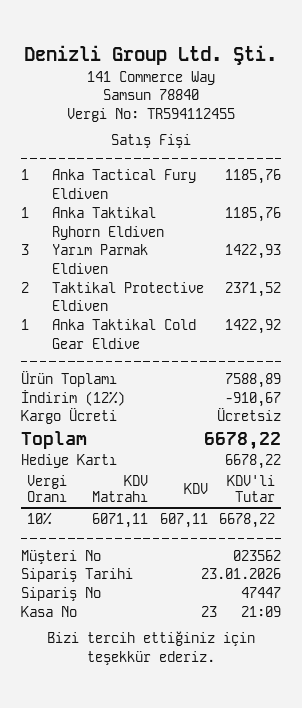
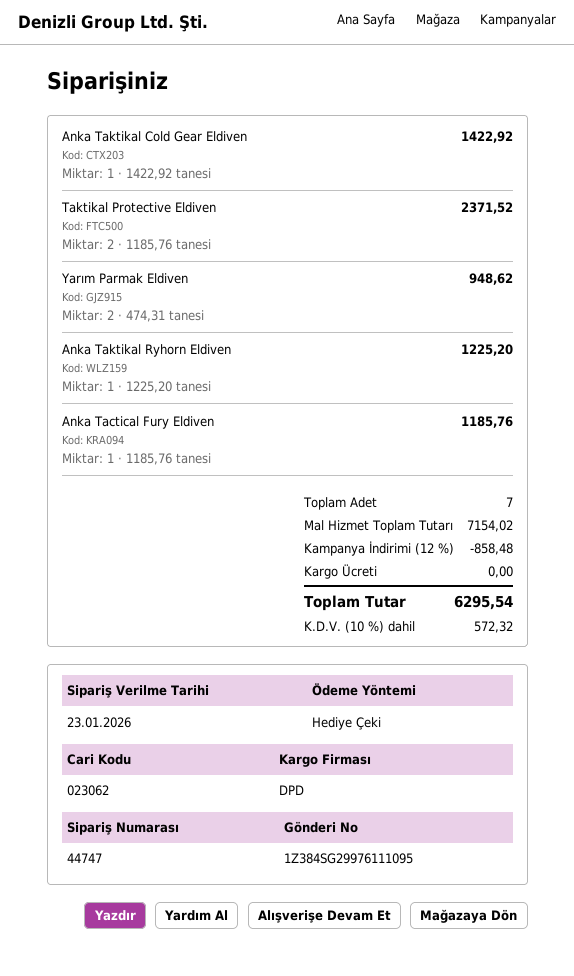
order number: 47447 -> 44747
customer number: 023562 -> 023062
Anka Taktikal Ryhorn Eldiven: 1 for 1185.76 -> 1 for 1225.20
Yarım Parmak Eldiven: 3 for 1422.93 -> 2 for 948.62
subtotal: 7588.89 -> 7154.02
discount: 12% = 910.67 -> 12% = 858.48
tax: 10% = 607.11 -> 10% = 572.32
total: 6678.22 -> 6295.54

